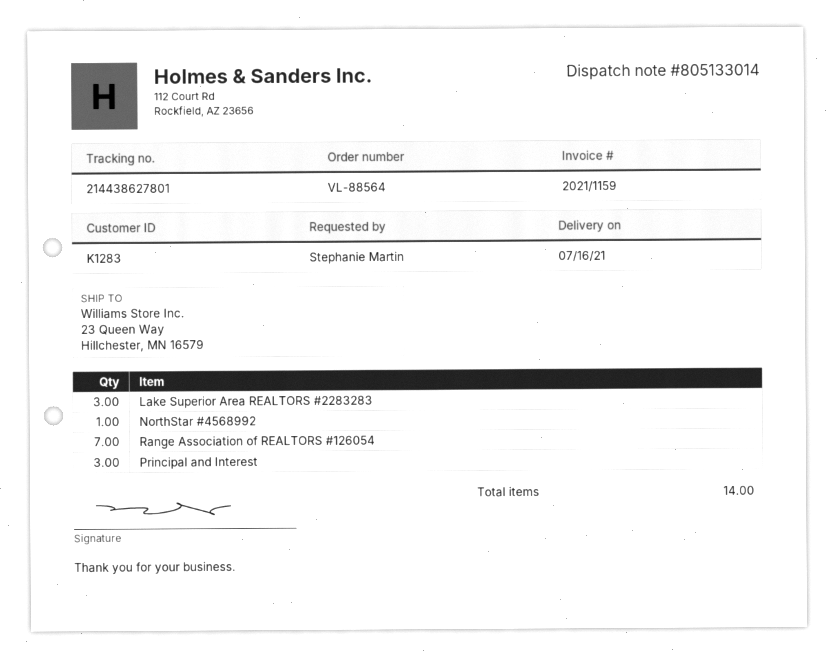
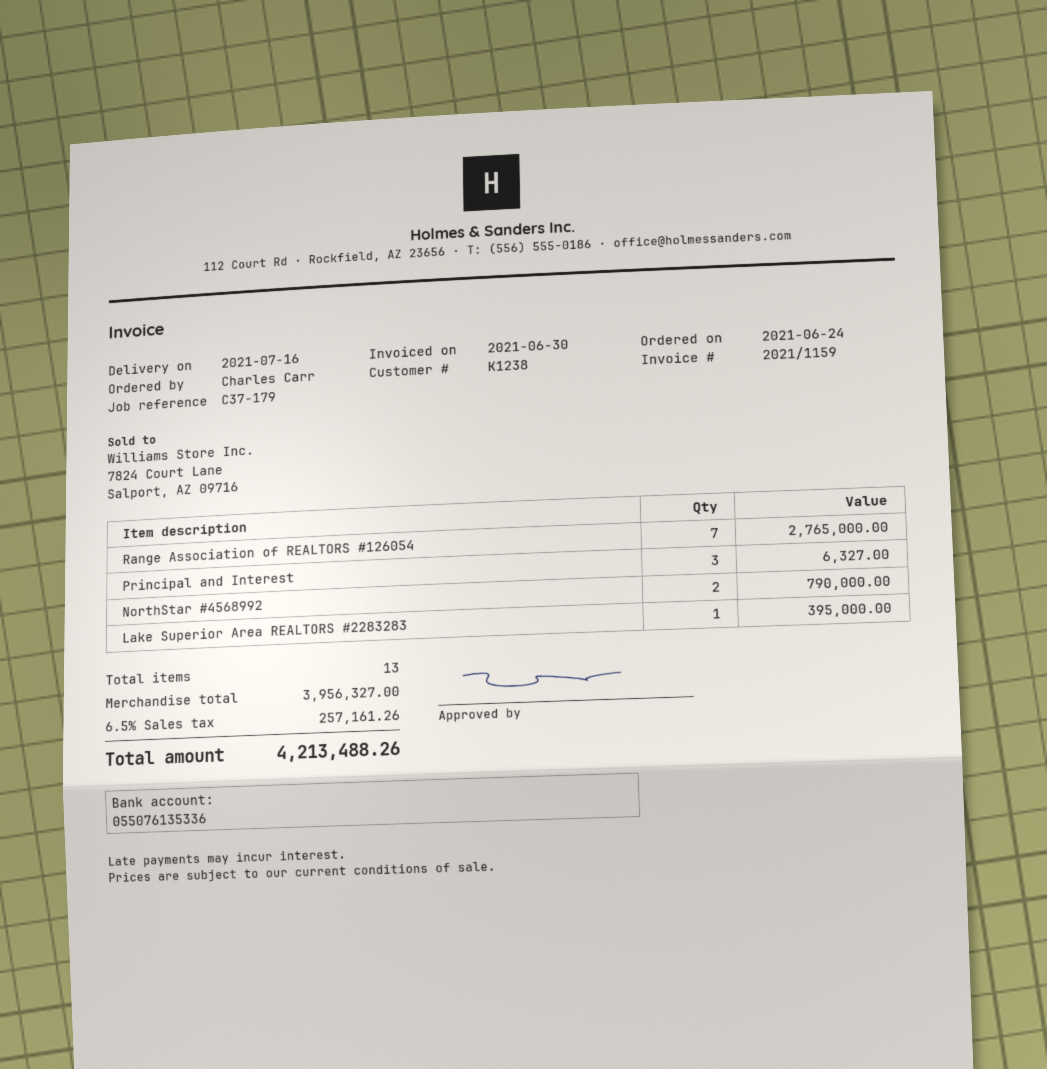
customer number: K1283 -> K1238
ordered by: Stephanie Martin -> Charles Carr
Lake Superior Area REALTORS #2283283: 3 -> 1
NorthStar #4568992: 1 -> 2
total quantity: 14 -> 13

